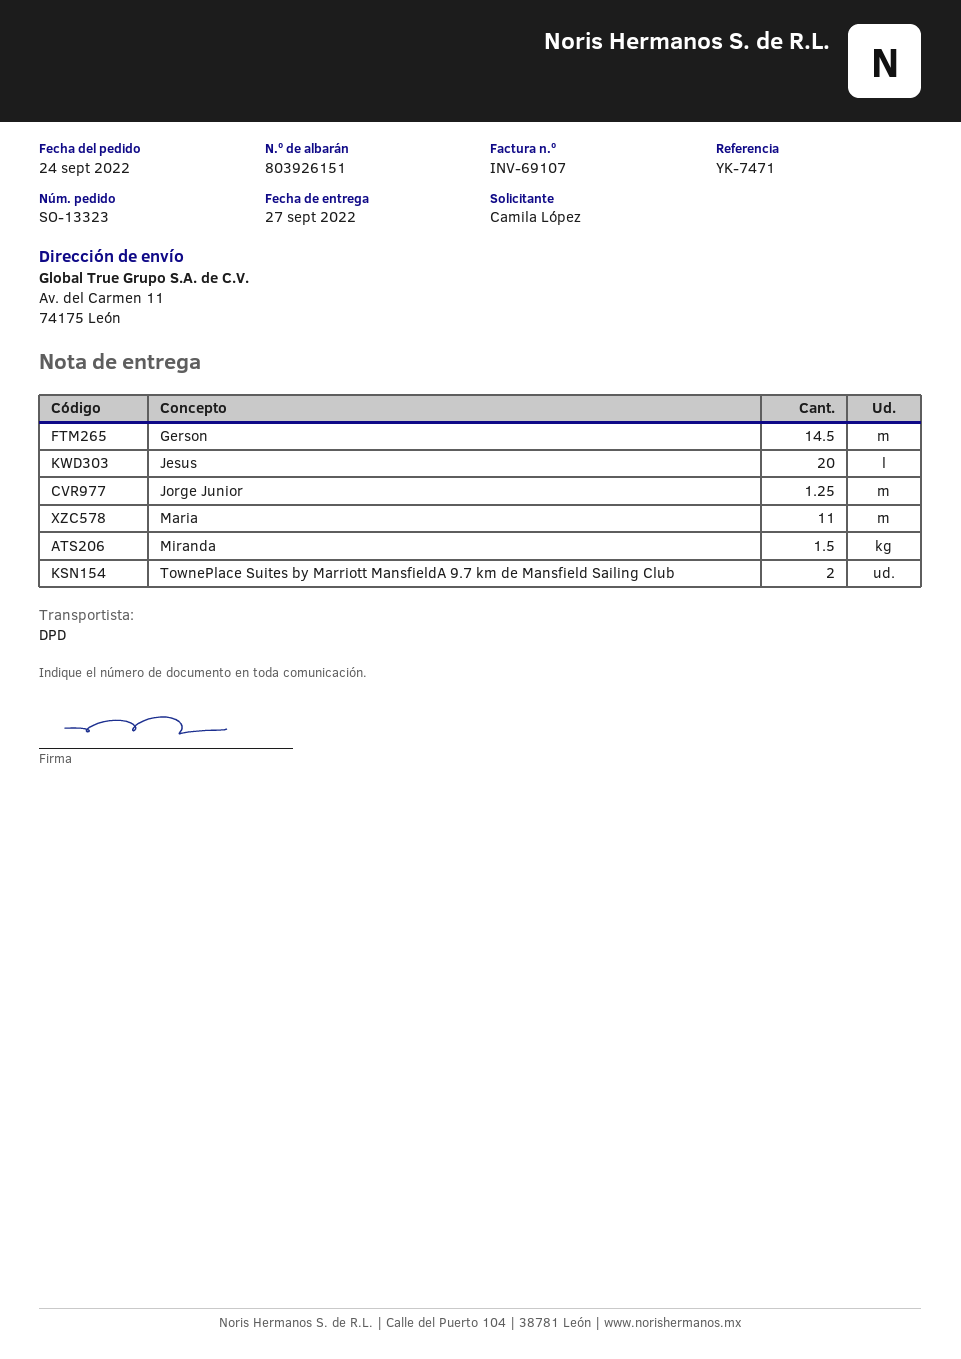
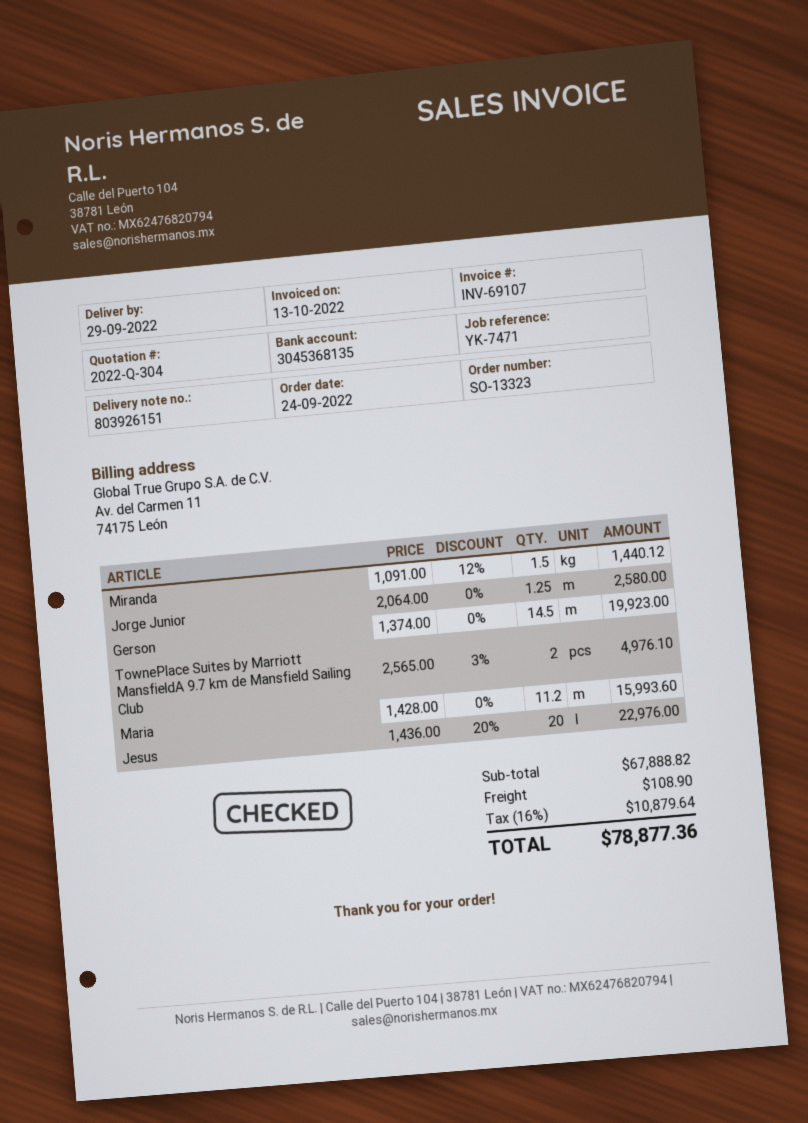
delivery date: 2022-09-27 -> 2022-09-29
Maria: 11 -> 11.2

